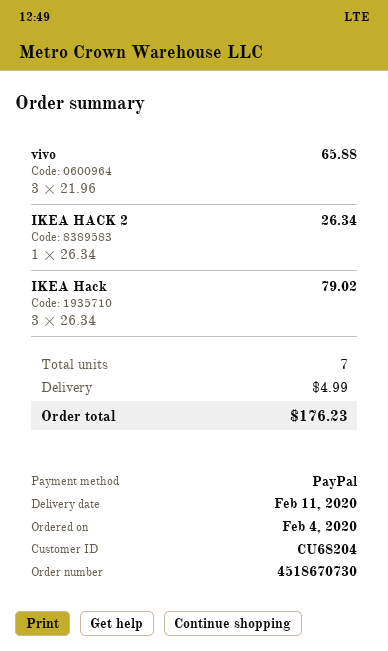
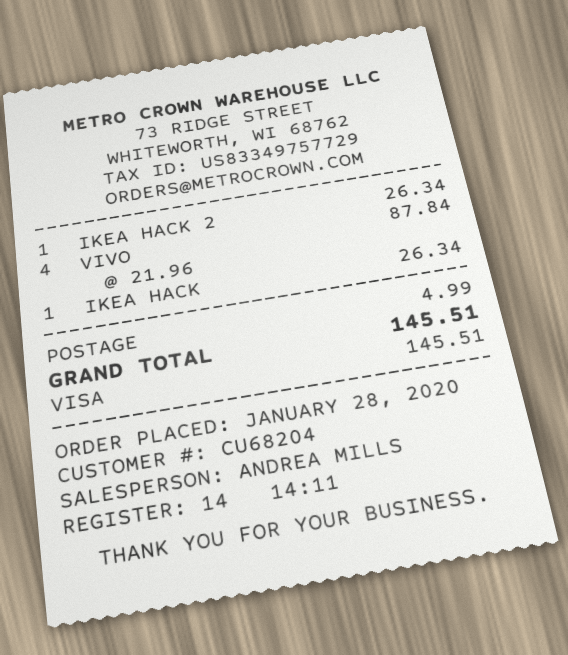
order date: 2020-02-04 -> 2020-01-28
payment method: PayPal -> Visa
vivo: 3 x 21.96 = 65.88 -> 4 x 21.96 = 87.84
IKEA Hack: 3 x 26.34 = 79.02 -> 1 x 26.34 = 26.34
total: 176.23 -> 145.51

